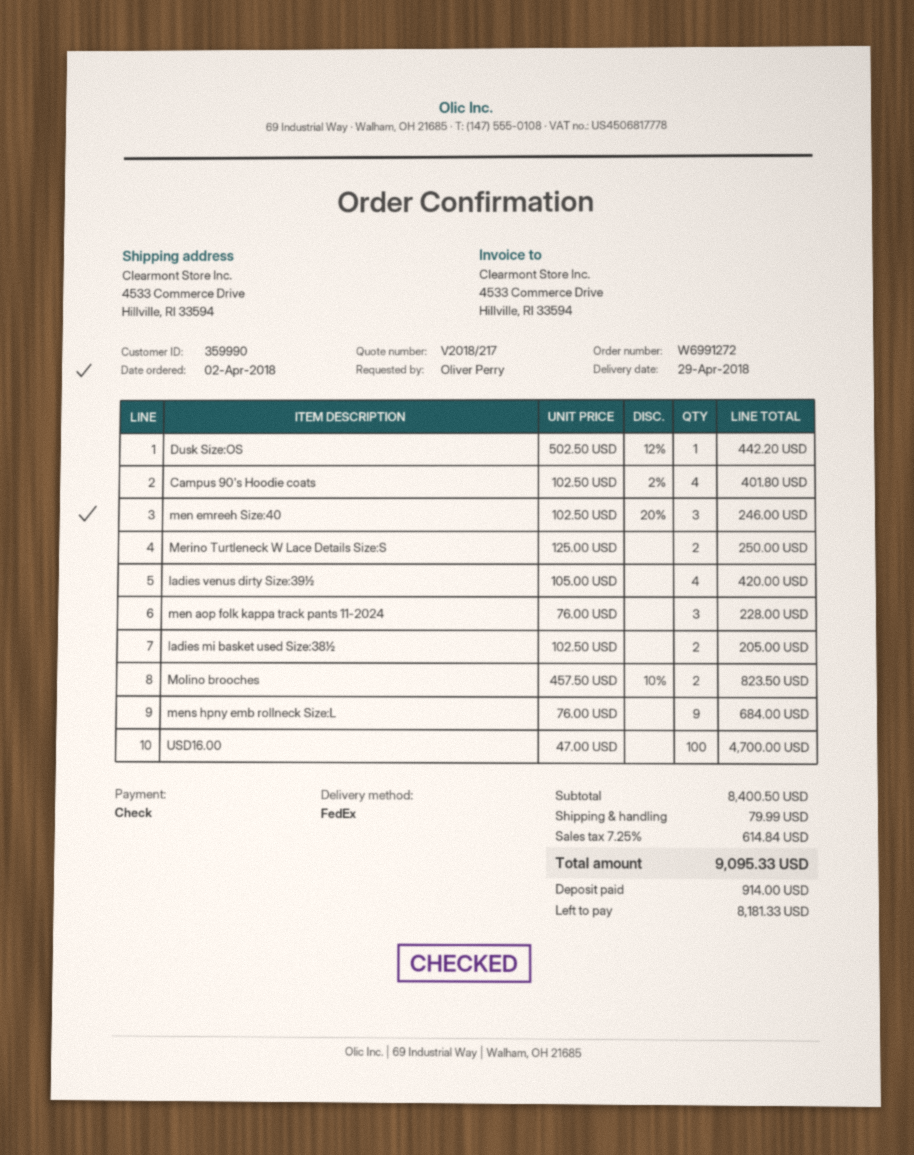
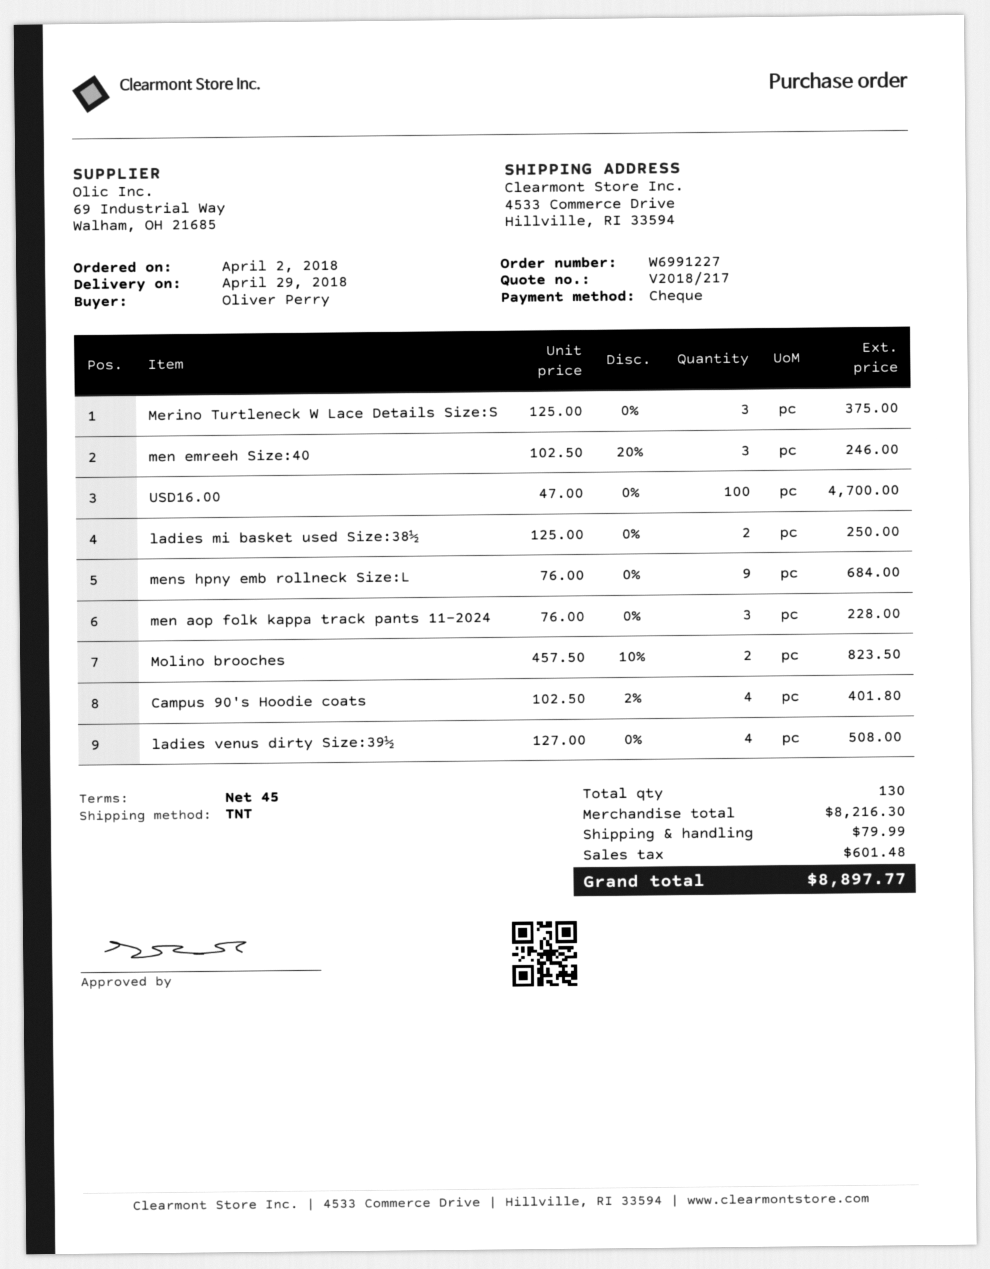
order number: W6991272 -> W6991227
shipping method: FedEx -> TNT
Dusk Size:OS: 1 x 502.50 - 12% = 442.20 -> none
Merino Turtleneck W Lace Details Size:S: 2 x 125.00 = 250.00 -> 3 x 125.00 = 375.00
ladies venus dirty Size:39½: 4 x 105.00 = 420.00 -> 4 x 127.00 = 508.00
ladies mi basket used Size:38½: 2 x 102.50 = 205.00 -> 2 x 125.00 = 250.00
subtotal: 8400.50 -> 8216.30
tax: 614.84 -> 601.48
total: 9095.33 -> 8897.77

